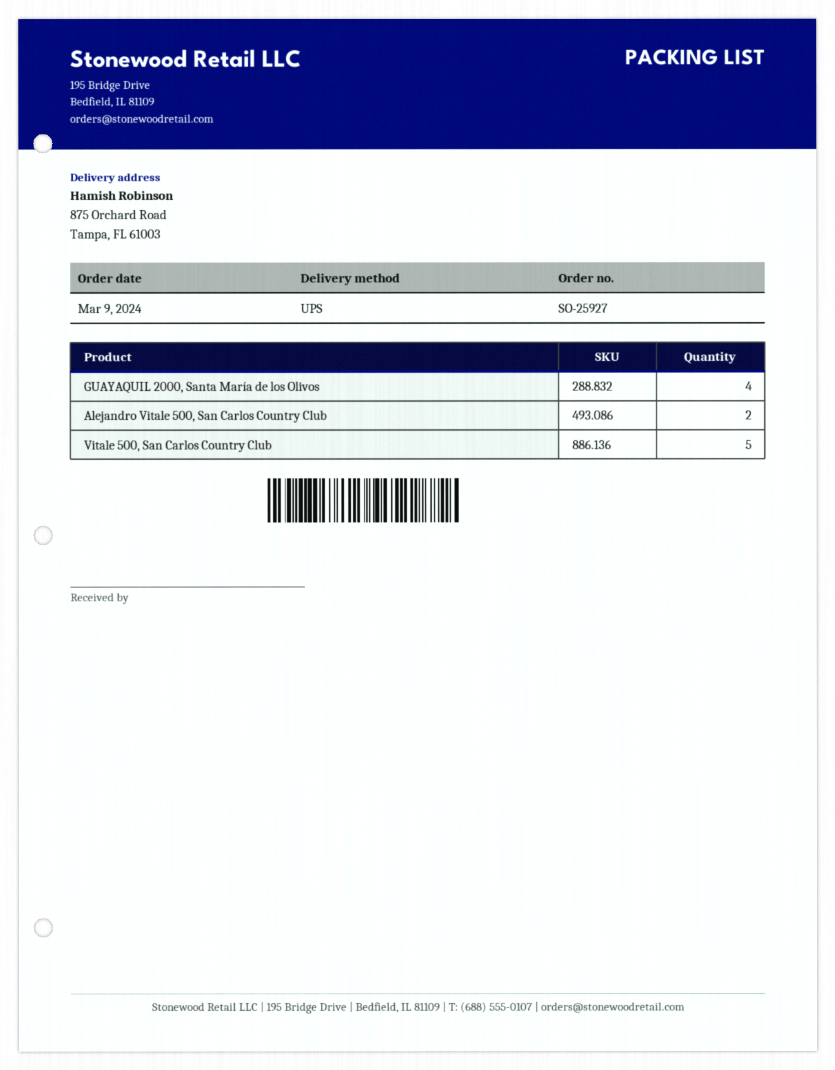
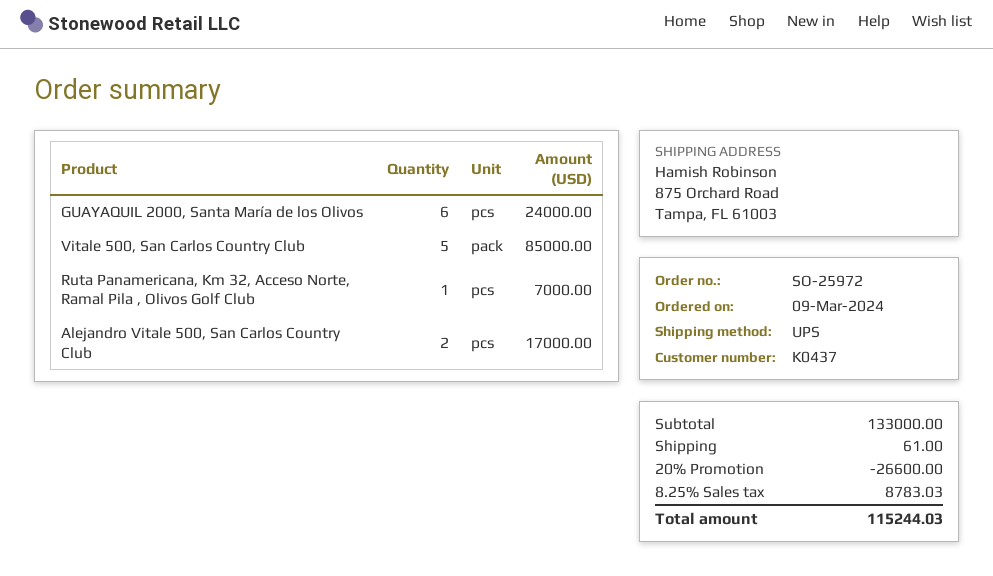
order number: SO-25927 -> SO-25972
GUAYAQUIL 2000, Santa María de los Olivos: 4 -> 6
Ruta Panamericana, Km 32, Acceso Norte, Ramal Pila , Olivos Golf Club: none -> 1

